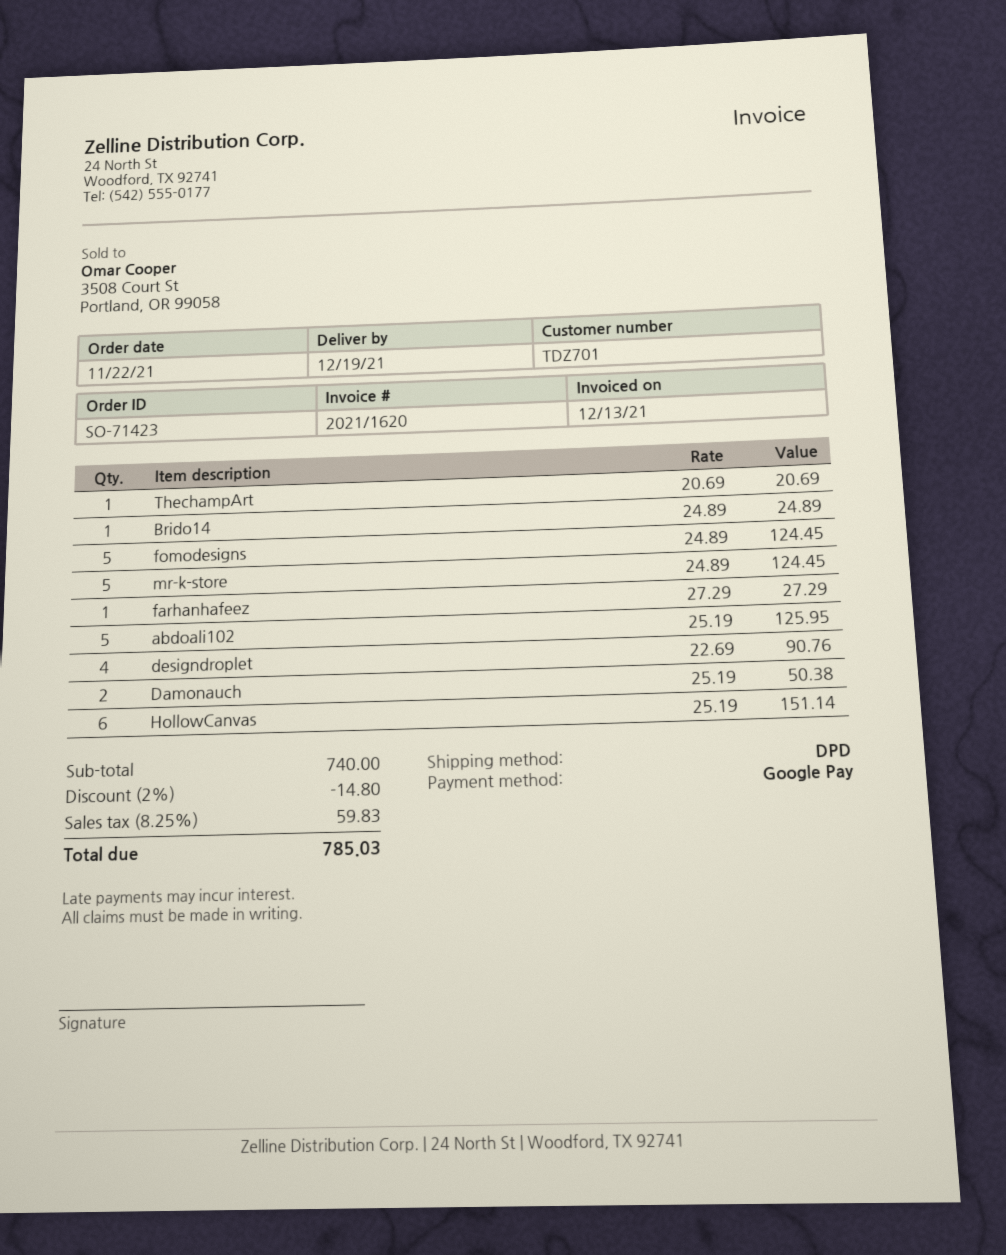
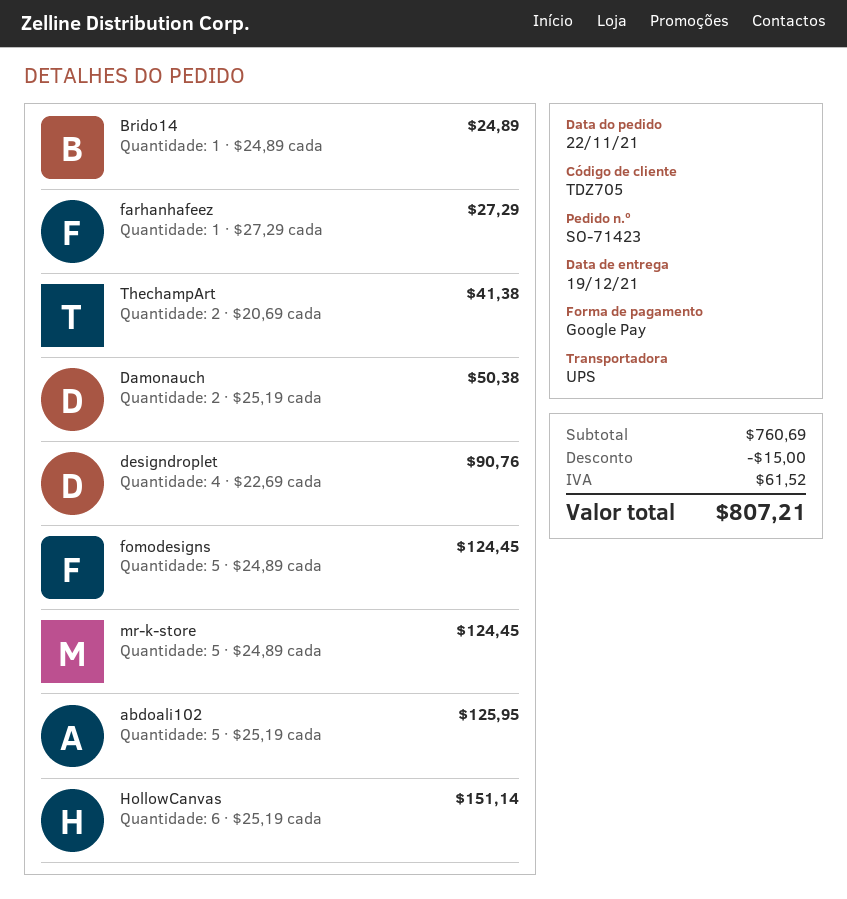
customer number: TDZ701 -> TDZ705
shipping method: DPD -> UPS
ThechampArt: 1 x 20.69 = 20.69 -> 2 x 20.69 = 41.38
subtotal: 740.00 -> 760.69
discount: 14.80 -> 15.00
tax: 59.83 -> 61.52
total: 785.03 -> 807.21

